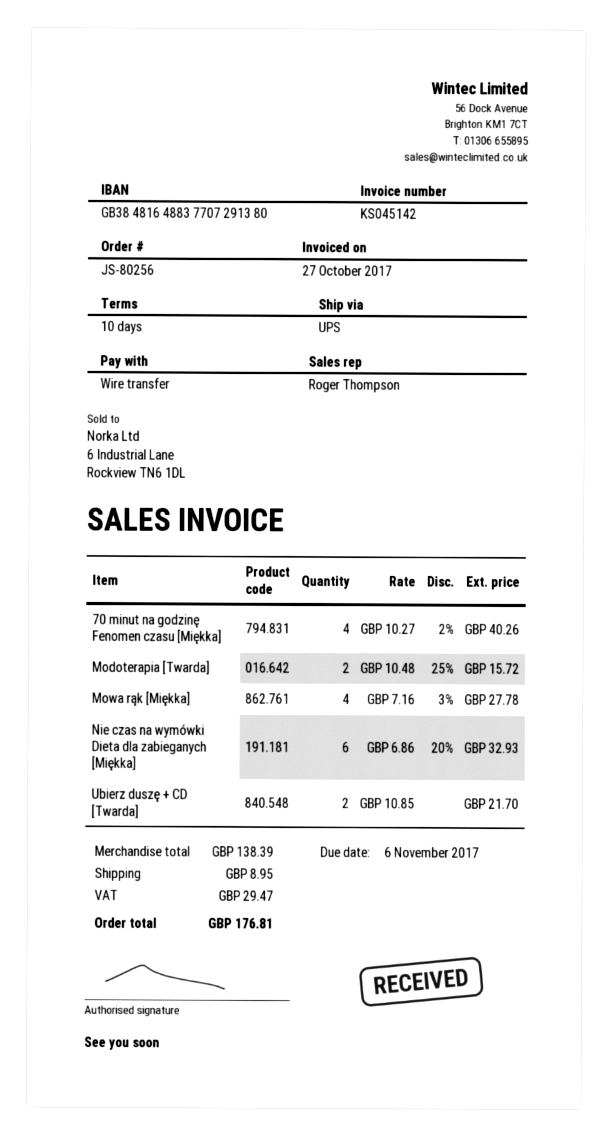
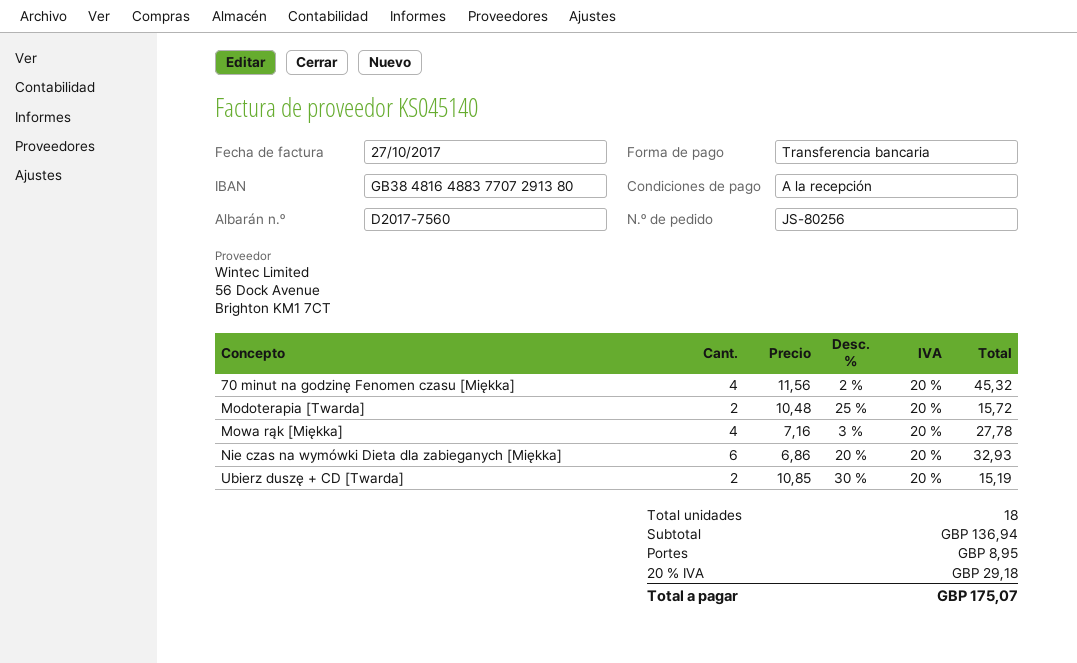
invoice number: KS045142 -> KS045140
payment terms: 10 days -> on receipt
70 minut na godzinę Fenomen czasu [Miękka]: 4 x 10.27 - 2% = 40.26 -> 4 x 11.56 - 2% = 45.32
Ubierz duszę + CD [Twarda]: 2 x 10.85 = 21.70 -> 2 x 10.85 - 30% = 15.19
subtotal: 138.39 -> 136.94
tax: 29.47 -> 29.18
total: 176.81 -> 175.07

